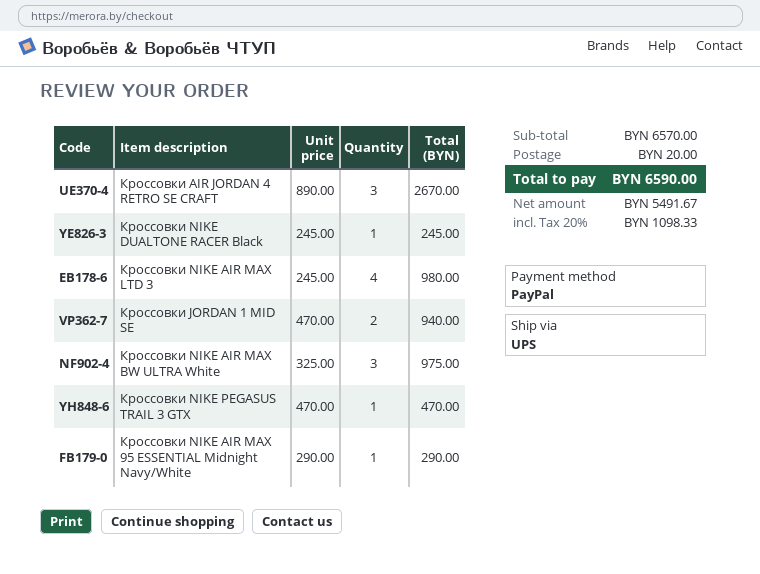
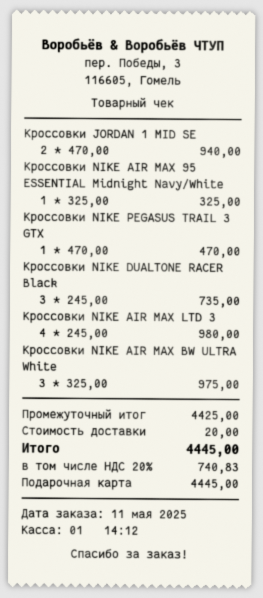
payment method: PayPal -> gift card
Кроссовки AIR JORDAN 4 RETRO SE CRAFT: 3 x 890.00 = 2670.00 -> none
Кроссовки NIKE DUALTONE RACER Black: 1 x 245.00 = 245.00 -> 3 x 245.00 = 735.00
Кроссовки NIKE AIR MAX 95 ESSENTIAL Midnight Navy/White: 1 x 290.00 = 290.00 -> 1 x 325.00 = 325.00
subtotal: 6570.00 -> 4425.00
tax: 20% = 1098.33 -> 20% = 740.83
total: 6590.00 -> 4445.00

